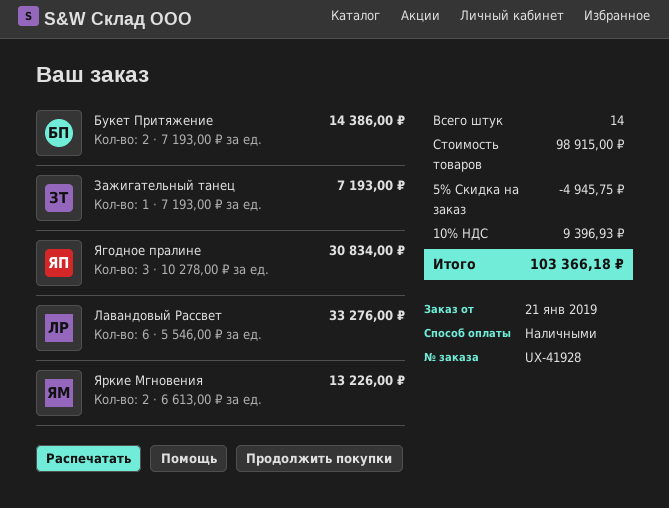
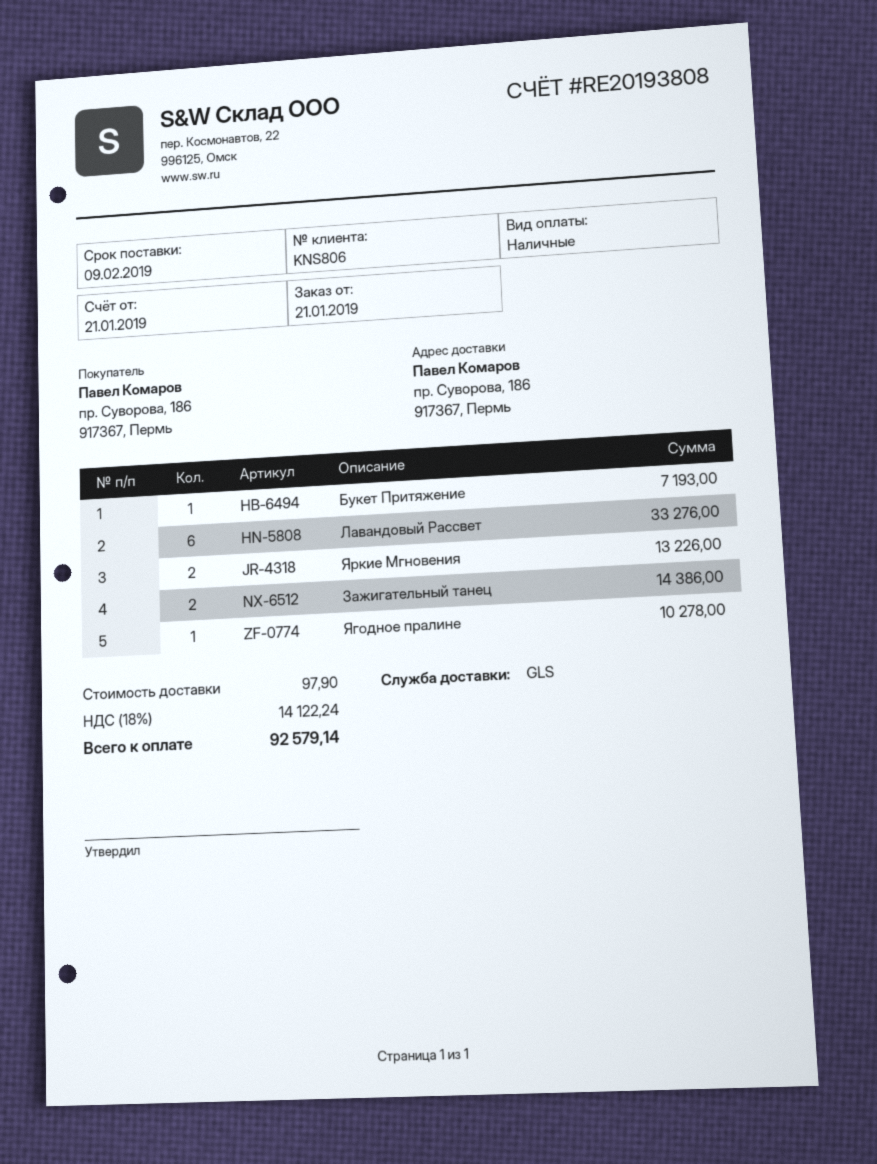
Букет Притяжение: 2 for 14386.00 -> 1 for 7193.00
Зажигательный танец: 1 for 7193.00 -> 2 for 14386.00
Ягодное пралине: 3 for 30834.00 -> 1 for 10278.00
discount: 5% = 4945.75 -> none
shipping: none -> 97.90
tax: 10% = 9396.93 -> 18% = 14122.24
total: 103366.18 -> 92579.14

